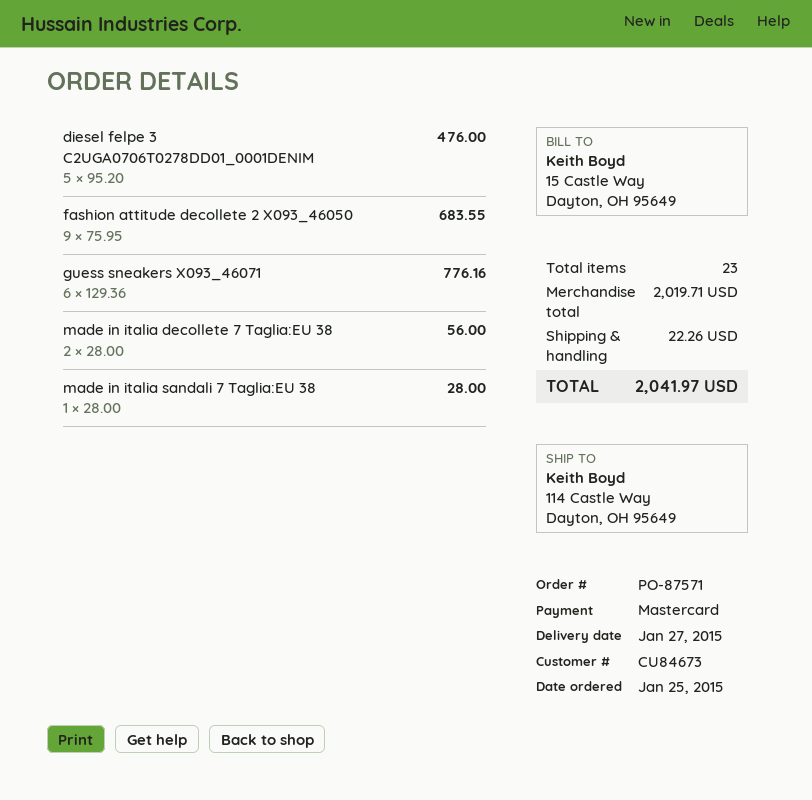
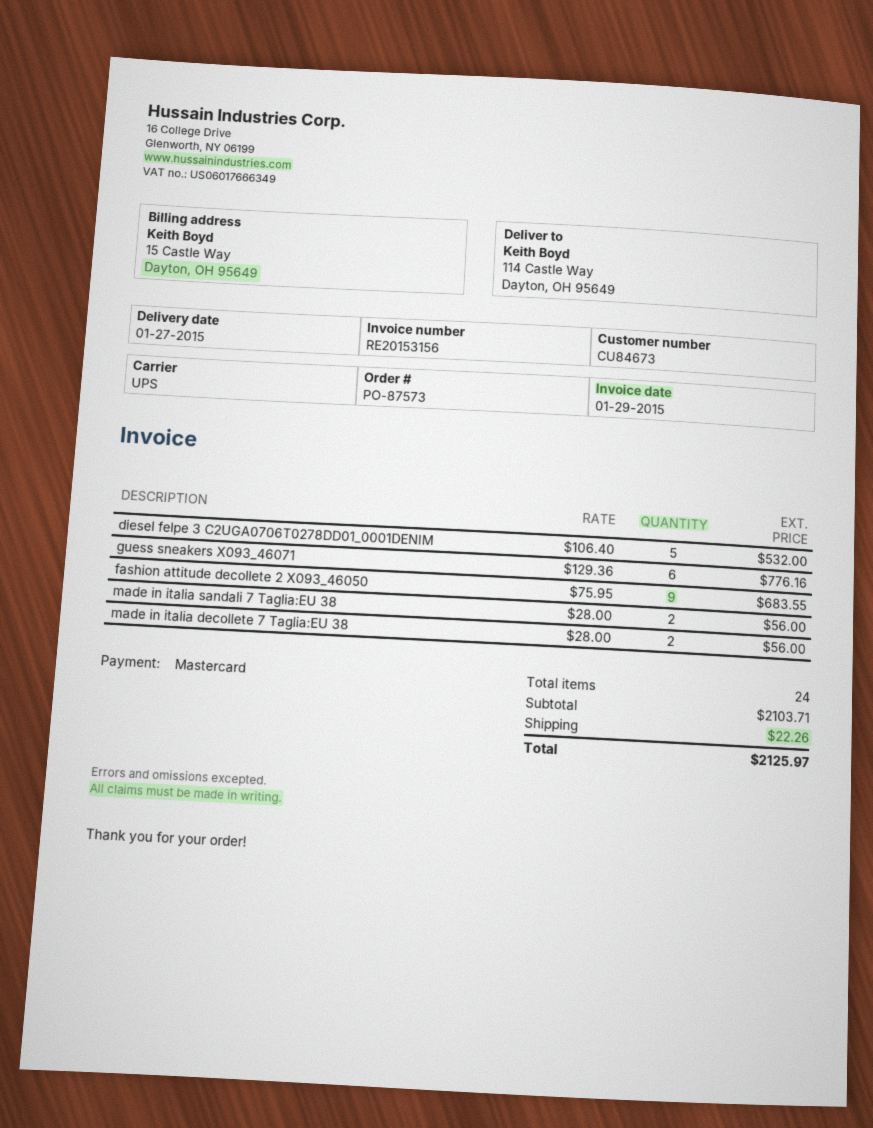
order number: PO-87571 -> PO-87573
diesel felpe 3 C2UGA0706T0278DD01_0001DENIM: 5 x 95.20 = 476.00 -> 5 x 106.40 = 532.00
made in italia sandali 7 Taglia:EU 38: 1 x 28.00 = 28.00 -> 2 x 28.00 = 56.00
total quantity: 23 -> 24
subtotal: 2019.71 -> 2103.71
total: 2041.97 -> 2125.97

